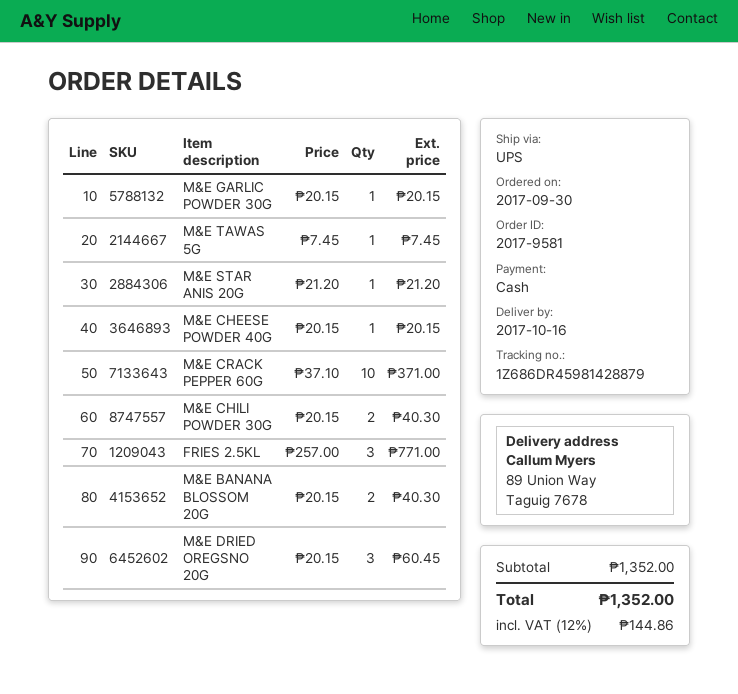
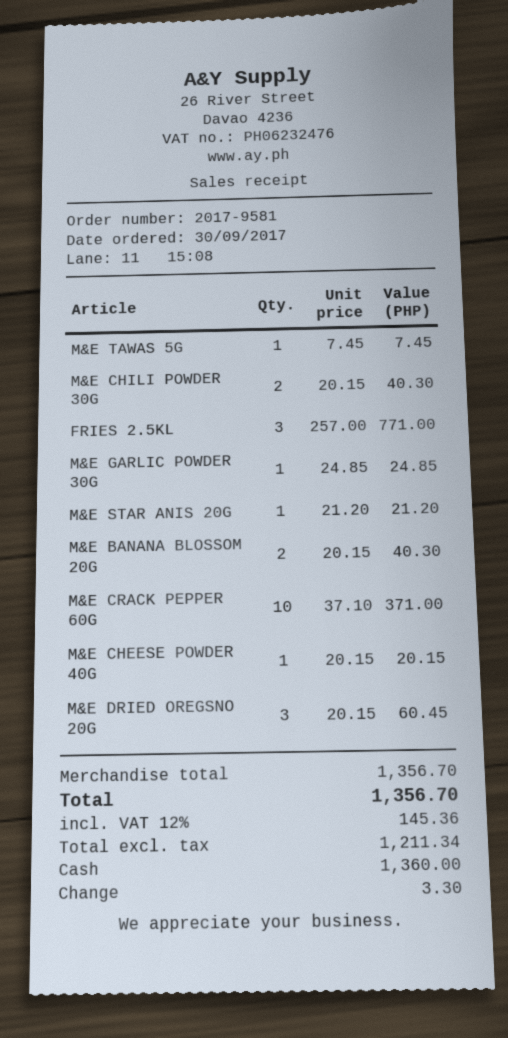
M&E GARLIC POWDER 30G: 1 x 20.15 = 20.15 -> 1 x 24.85 = 24.85
subtotal: 1352.00 -> 1356.70
tax: 12% = 144.86 -> 12% = 145.36
total: 1352.00 -> 1356.70

